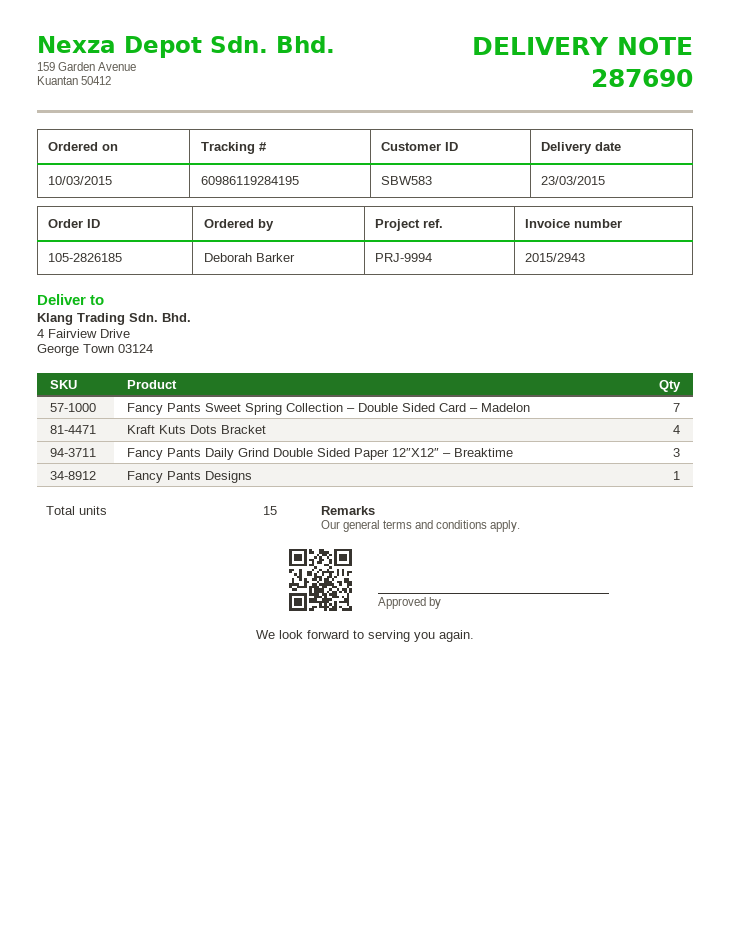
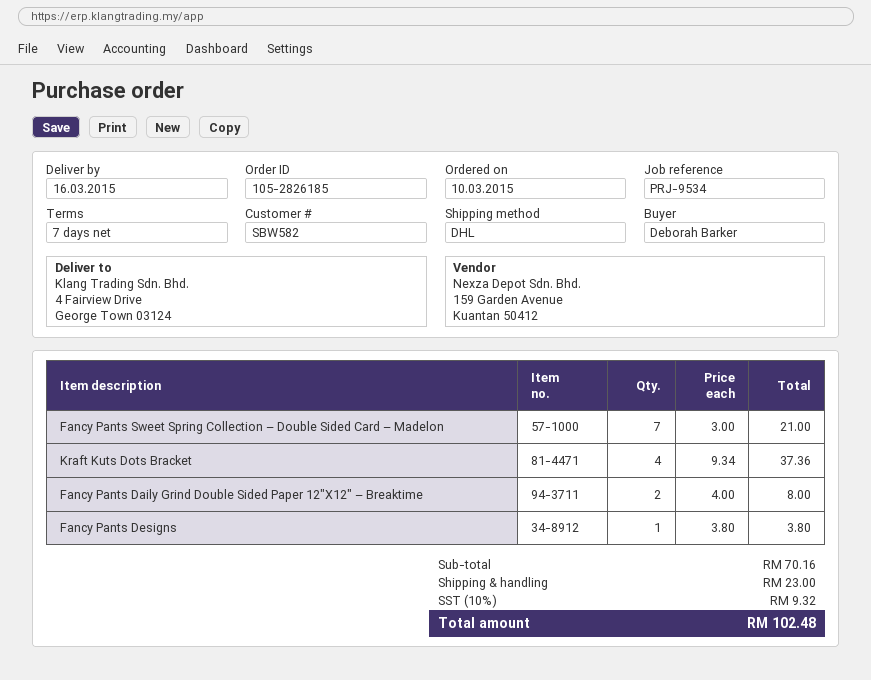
delivery date: 2015-03-23 -> 2015-03-16
customer number: SBW583 -> SBW582
reference: PRJ-9994 -> PRJ-9534
Fancy Pants Daily Grind Double Sided Paper 12″X12″ – Breaktime: 3 -> 2

